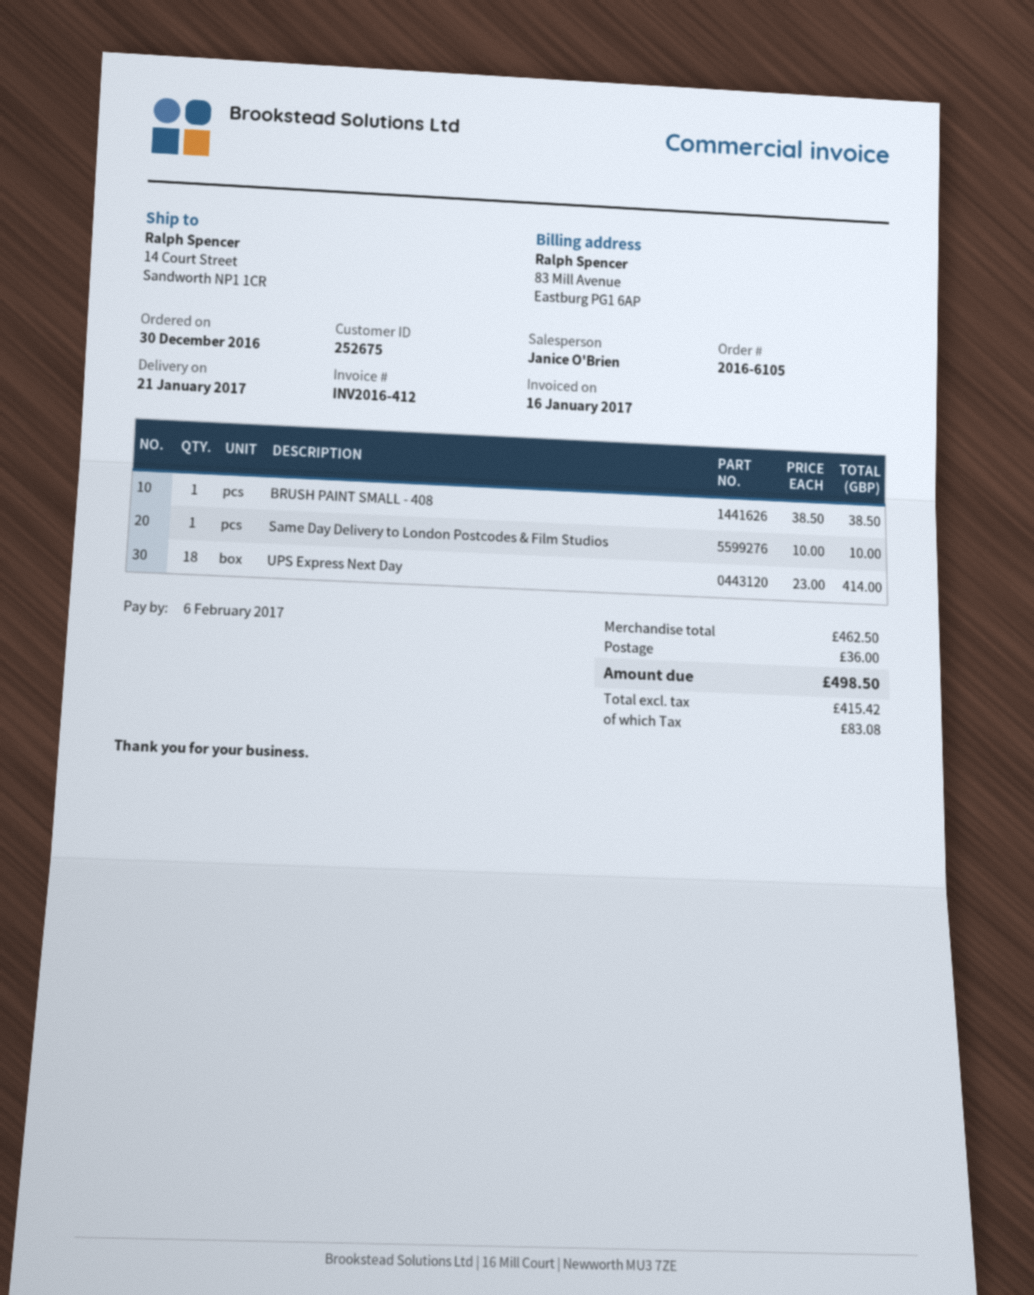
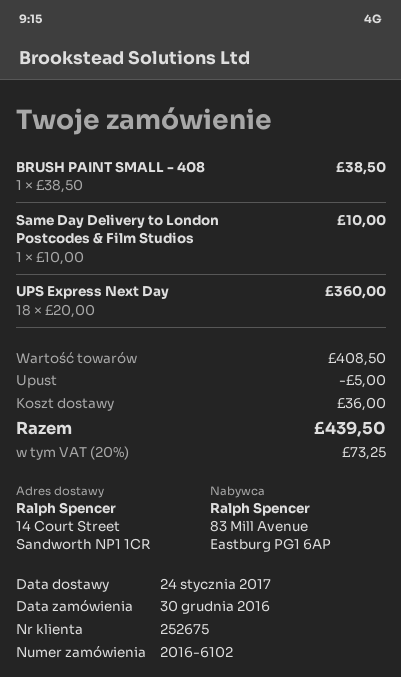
order number: 2016-6105 -> 2016-6102
delivery date: 2017-01-21 -> 2017-01-24
UPS Express Next Day: 18 x 23.00 = 414.00 -> 18 x 20.00 = 360.00
subtotal: 462.50 -> 408.50
discount: none -> 5.00
tax: 83.08 -> 73.25
total: 498.50 -> 439.50

